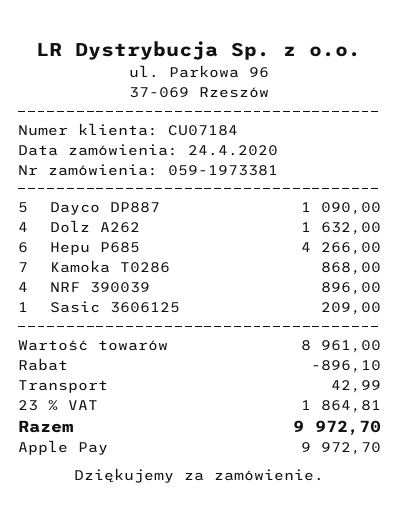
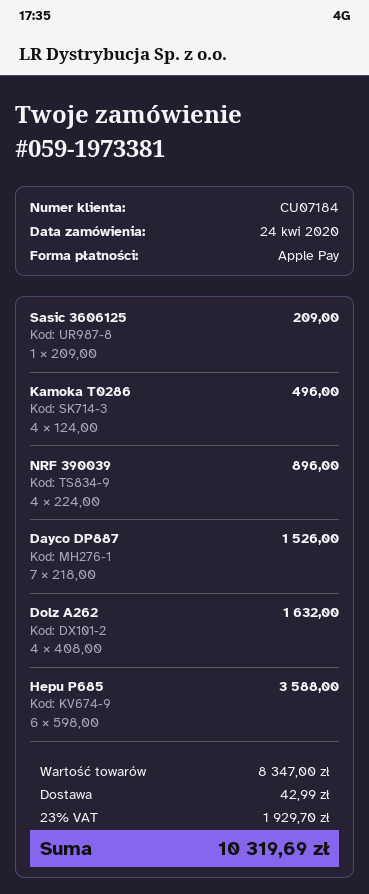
Dayco DP887: 5 for 1090.00 -> 7 for 1526.00
Hepu P685: 6 for 4266.00 -> 6 for 3588.00
Kamoka T0286: 7 for 868.00 -> 4 for 496.00
subtotal: 8961.00 -> 8347.00
discount: 896.10 -> none
tax: 23% = 1864.81 -> 23% = 1929.70
total: 9972.70 -> 10319.69

